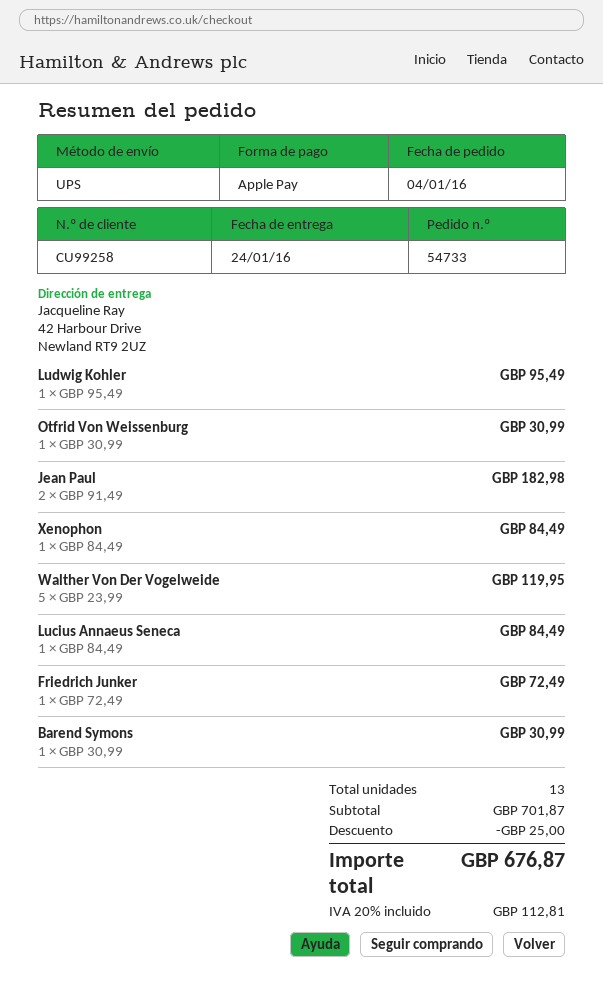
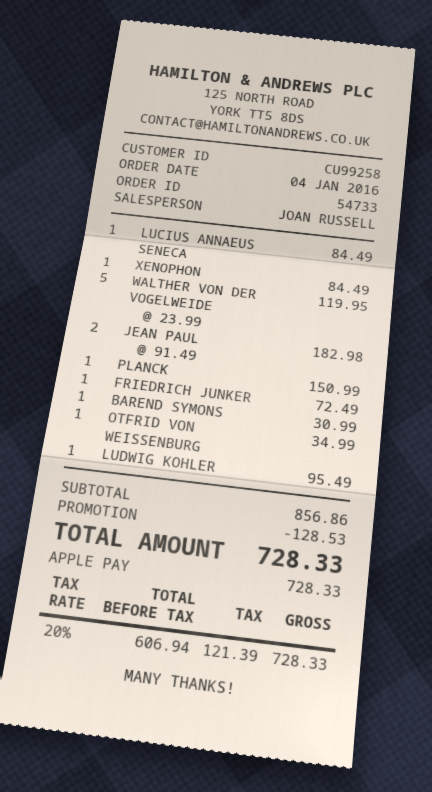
Otfrid Von Weissenburg: 1 x 30.99 = 30.99 -> 1 x 34.99 = 34.99
PLANCK: none -> 1 x 150.99 = 150.99
subtotal: 701.87 -> 856.86
discount: 25.00 -> 128.53
tax: 20% = 112.81 -> 20% = 121.39
total: 676.87 -> 728.33

